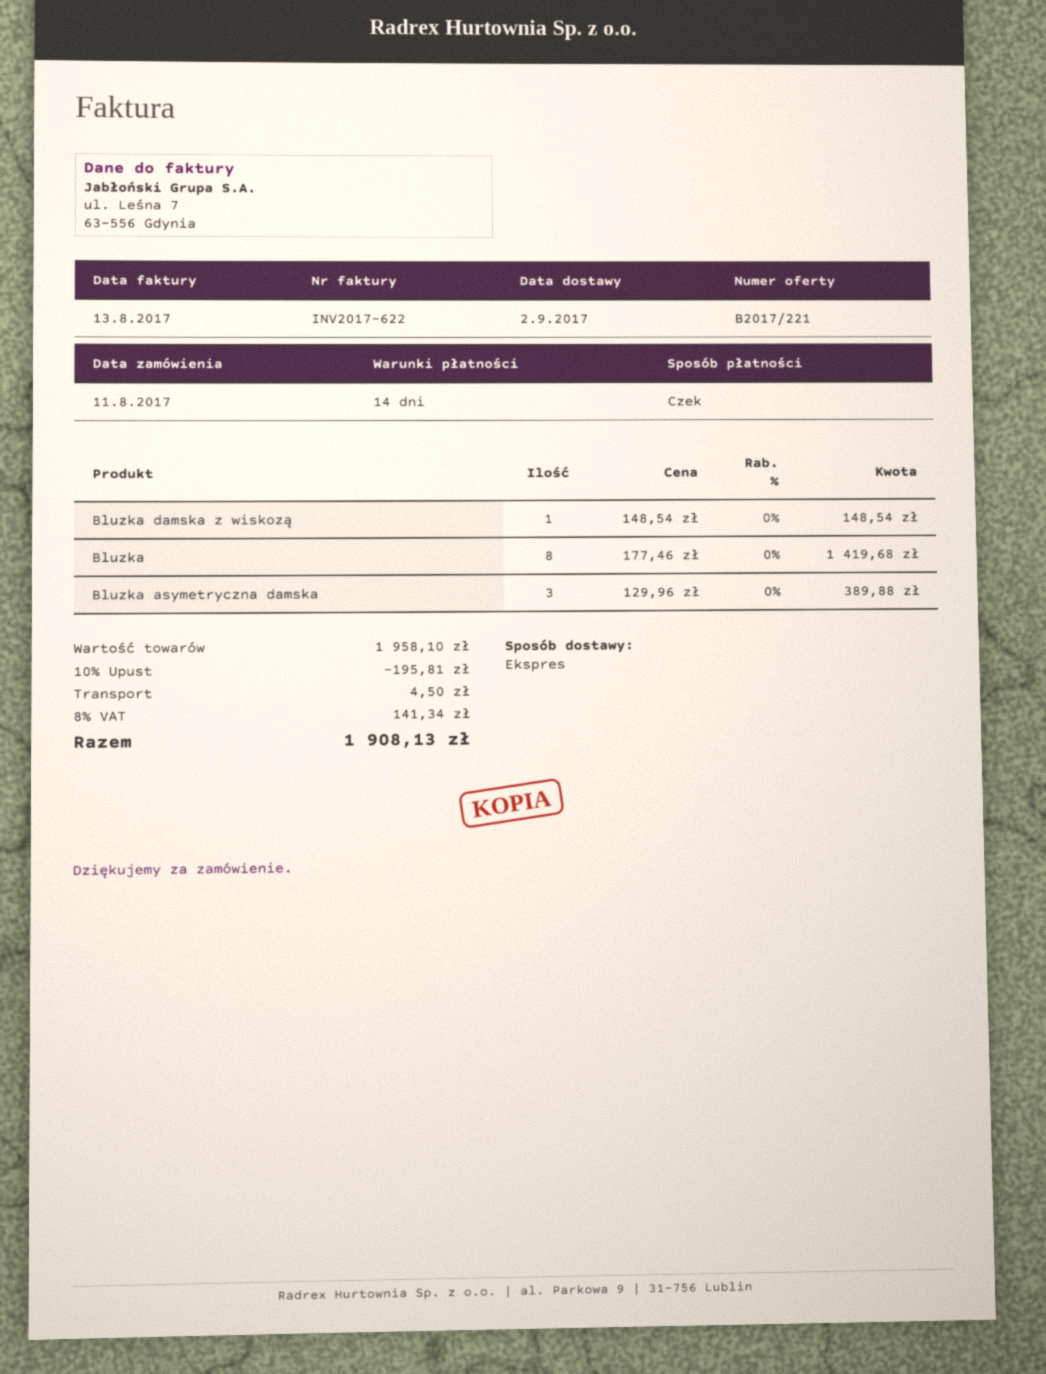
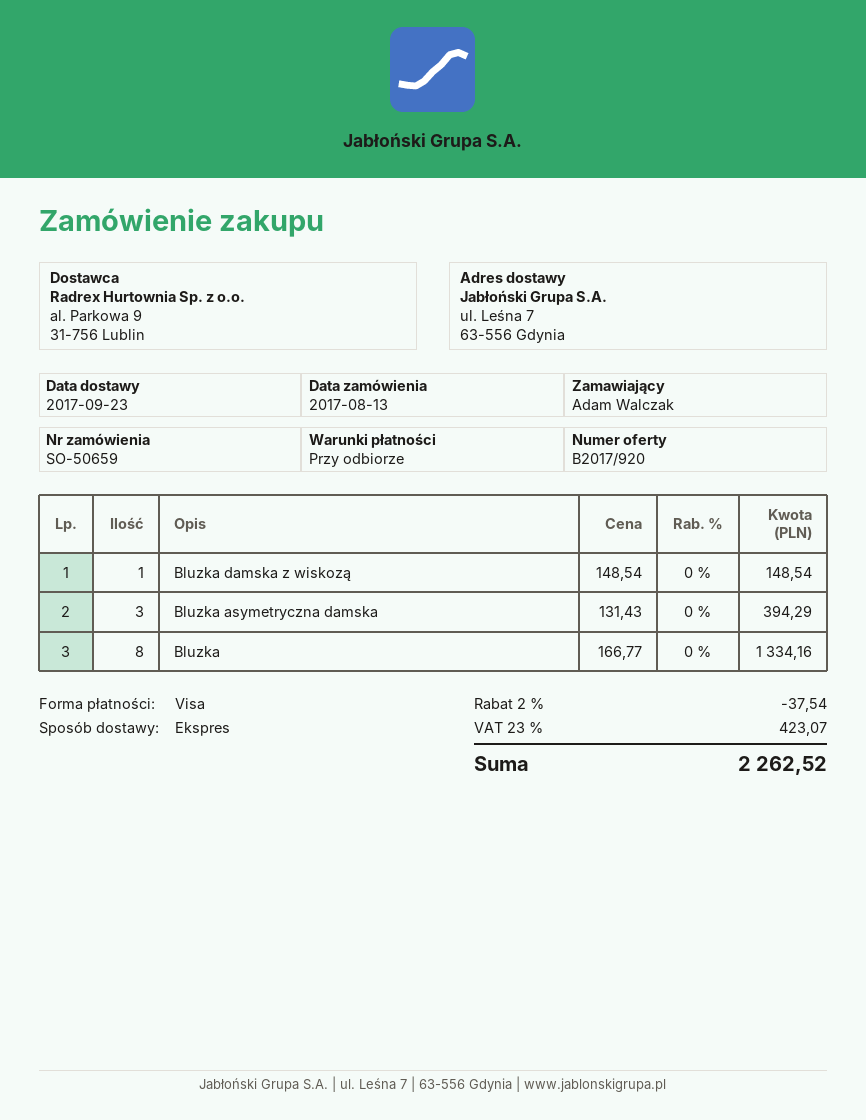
quote number: B2017/221 -> B2017/920
order date: 2017-08-11 -> 2017-08-13
delivery date: 2017-09-02 -> 2017-09-23
payment terms: 14 days -> on receipt
payment method: cheque -> Visa
Bluzka: 8 x 177.46 = 1419.68 -> 8 x 166.77 = 1334.16
Bluzka asymetryczna damska: 3 x 129.96 = 389.88 -> 3 x 131.43 = 394.29
discount: 10% = 195.81 -> 2% = 37.54
shipping: 4.50 -> none
tax: 8% = 141.34 -> 23% = 423.07
total: 1908.13 -> 2262.52

